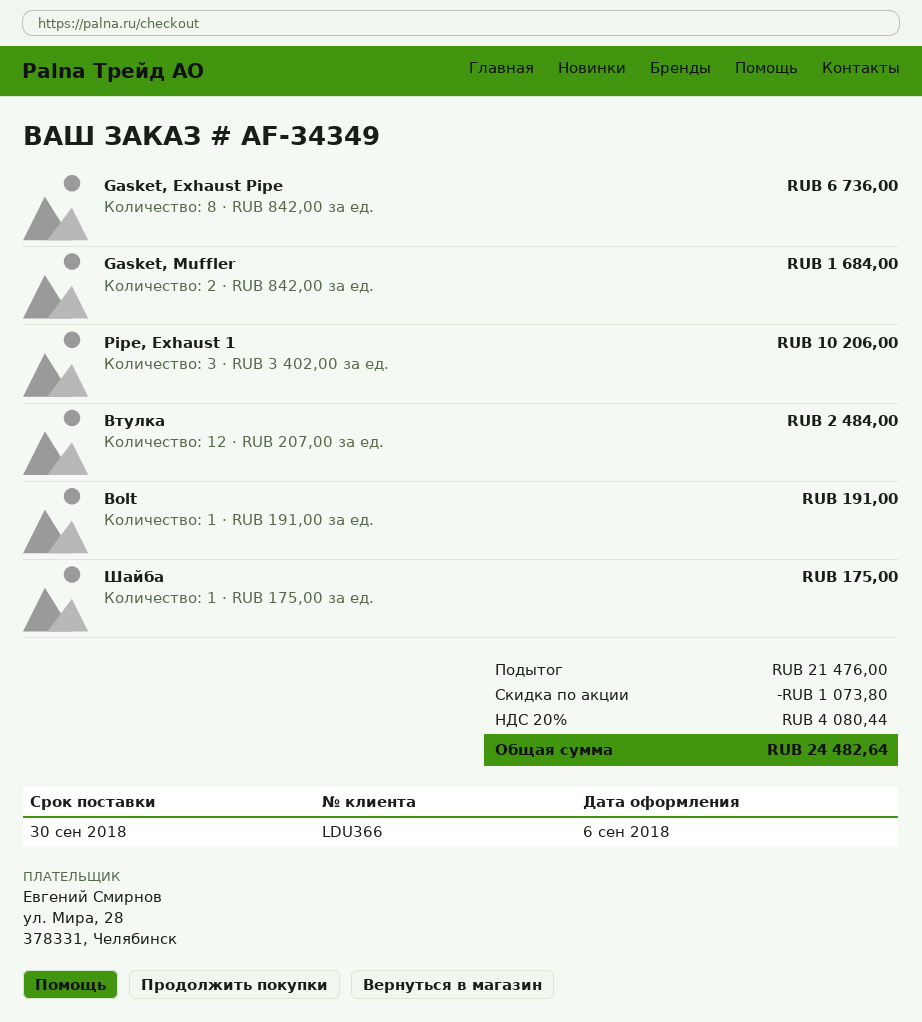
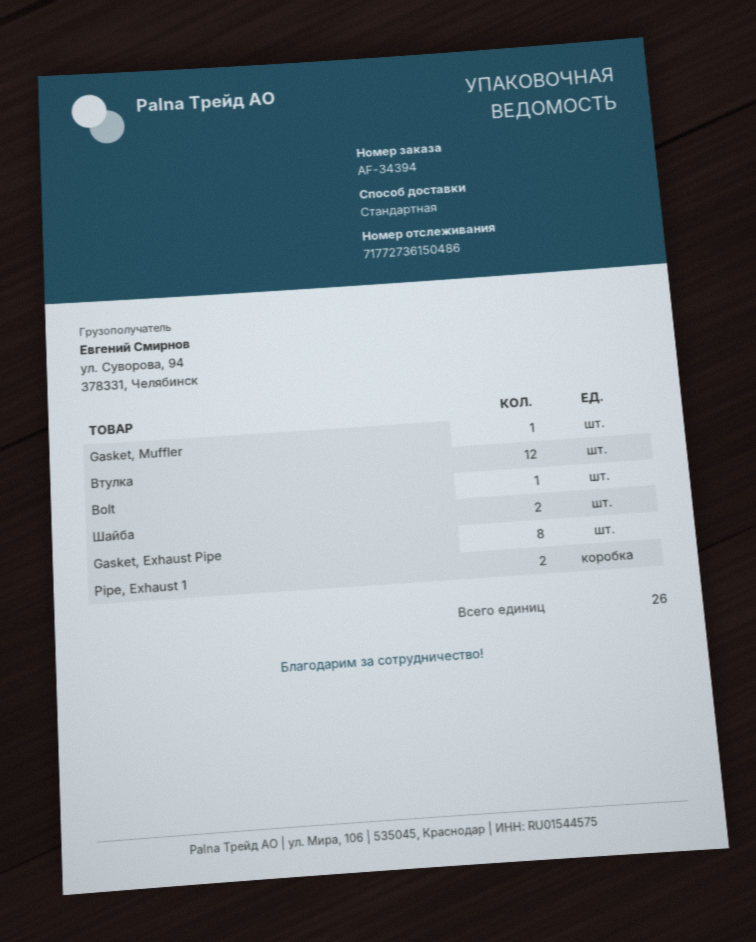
order number: AF-34349 -> AF-34394
Gasket, Muffler: 2 -> 1
Pipe, Exhaust 1: 3 -> 2
Шайба: 1 -> 2

